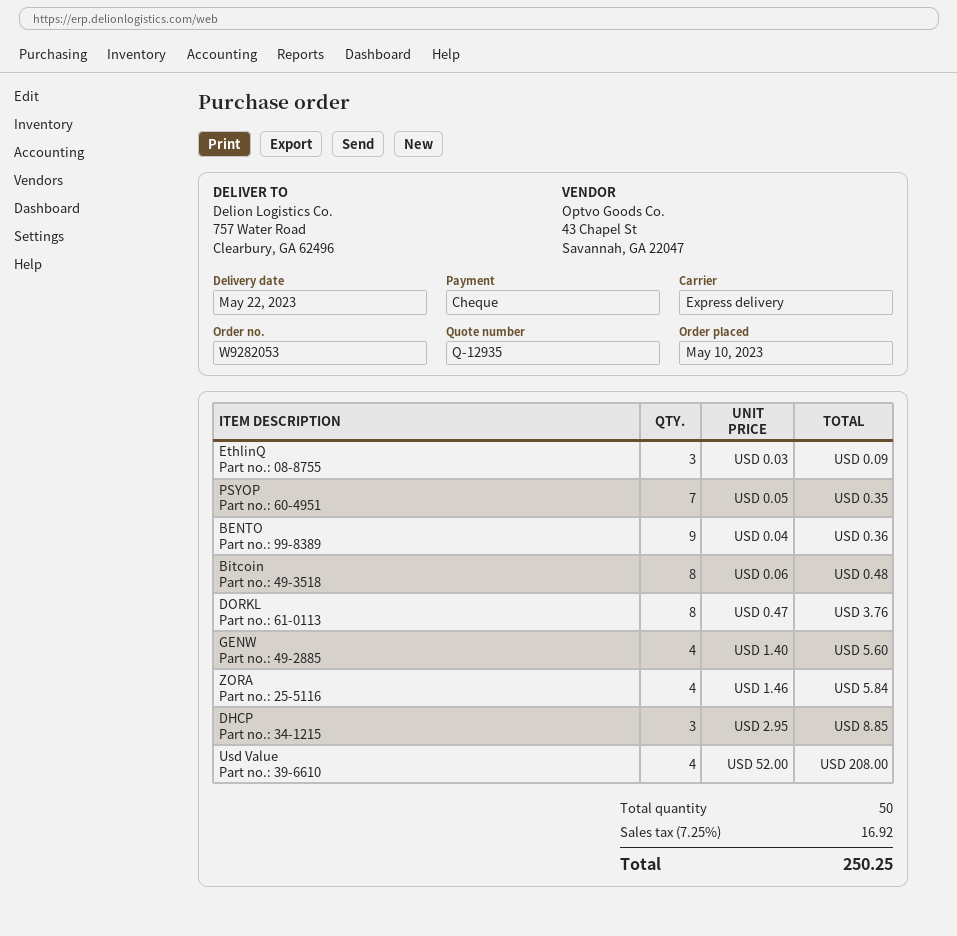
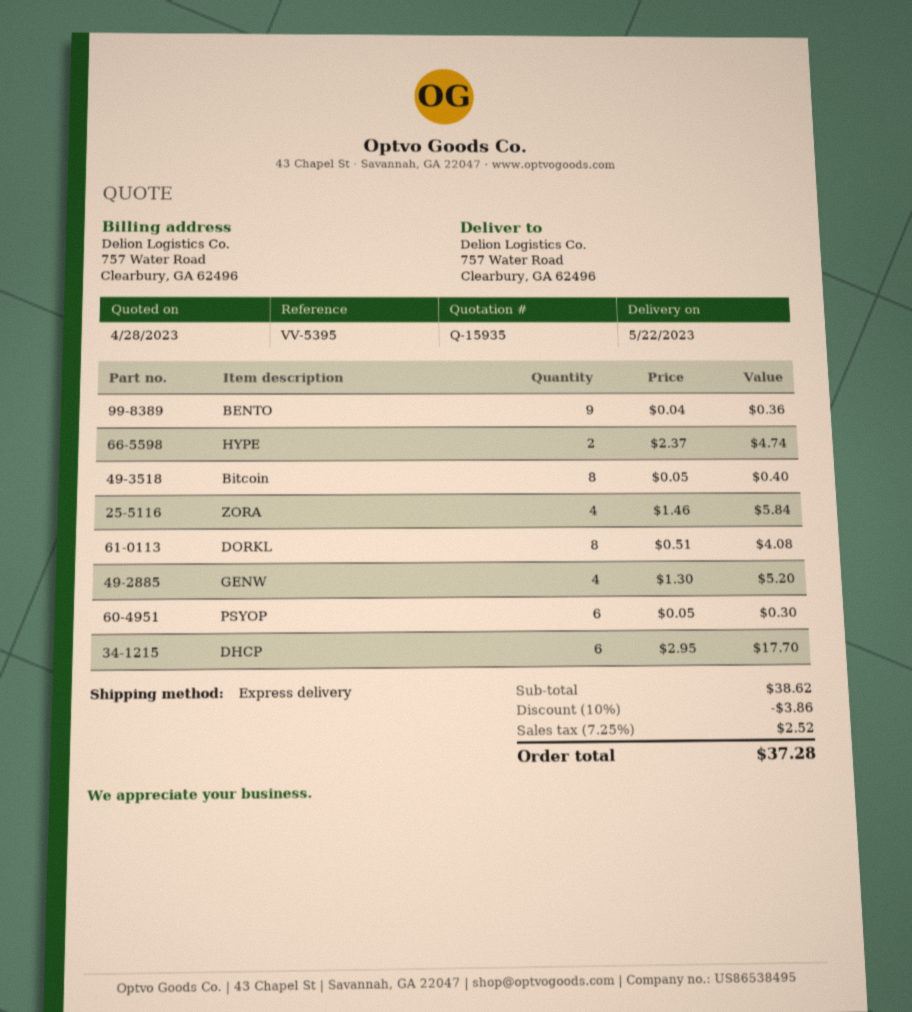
quote number: Q-12935 -> Q-15935
EthlinQ: 3 x 0.03 = 0.09 -> none
PSYOP: 7 x 0.05 = 0.35 -> 6 x 0.05 = 0.30
Bitcoin: 8 x 0.06 = 0.48 -> 8 x 0.05 = 0.40
DORKL: 8 x 0.47 = 3.76 -> 8 x 0.51 = 4.08
GENW: 4 x 1.40 = 5.60 -> 4 x 1.30 = 5.20
DHCP: 3 x 2.95 = 8.85 -> 6 x 2.95 = 17.70
Usd Value: 4 x 52.00 = 208.00 -> none
HYPE: none -> 2 x 2.37 = 4.74
discount: none -> 10% = 3.86
tax: 7.25% = 16.92 -> 7.25% = 2.52
total: 250.25 -> 37.28

